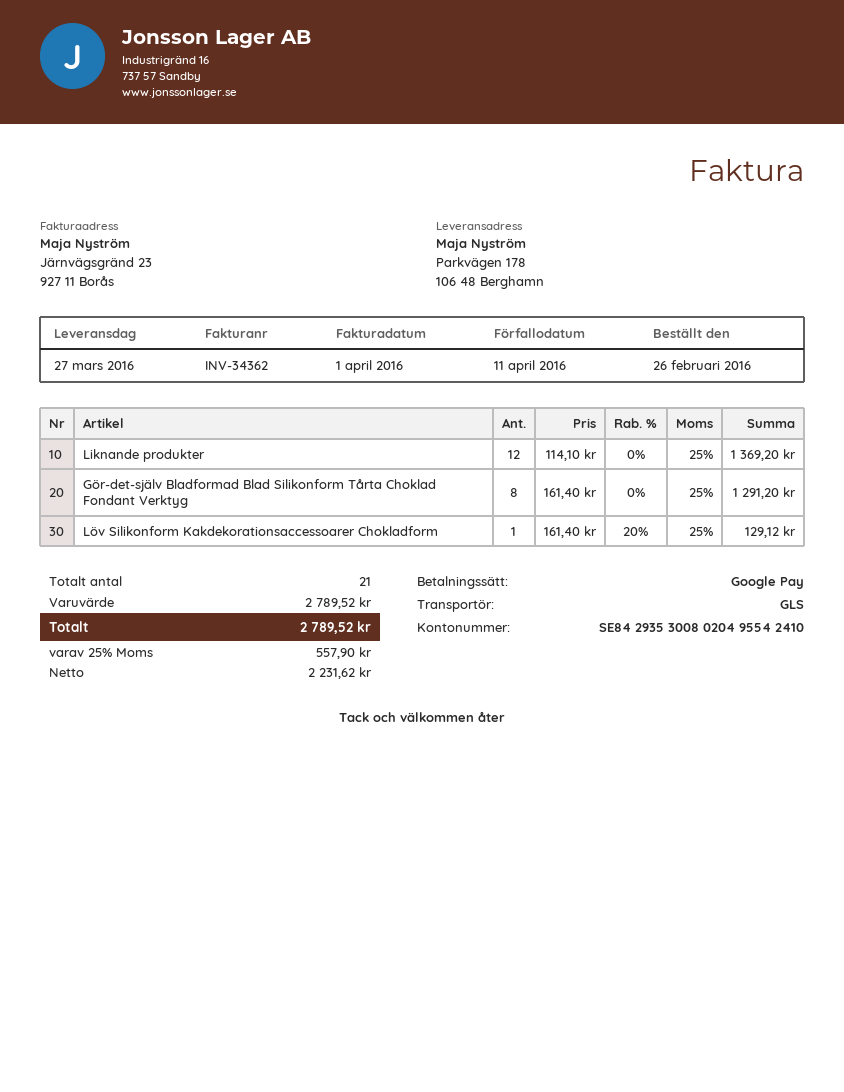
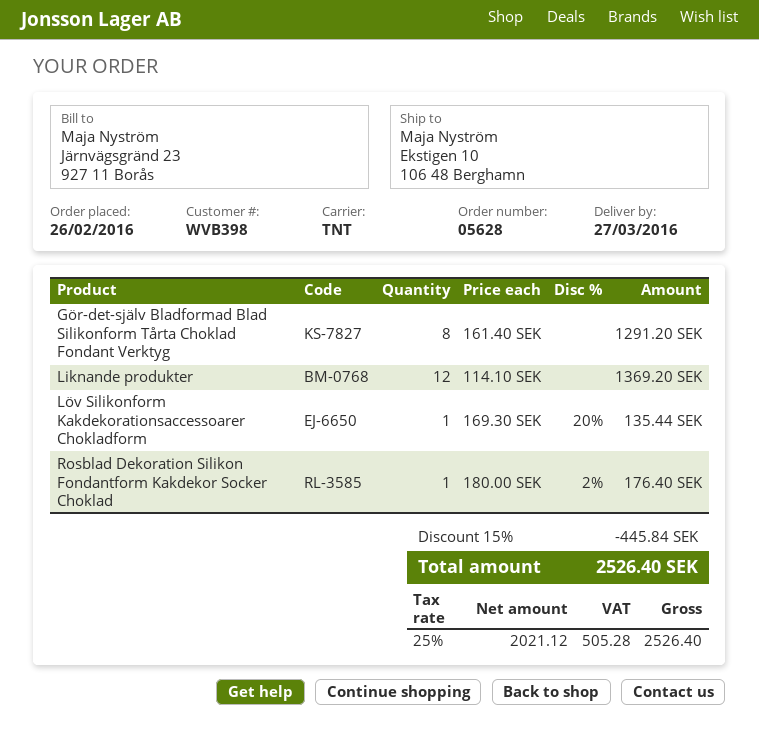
shipping method: GLS -> TNT
ship to: Parkvägen 178, 106 48 Berghamn -> Ekstigen 10, 106 48 Berghamn
Löv Silikonform Kakdekorationsaccessoarer Chokladform: 1 x 161.40 - 20% = 129.12 -> 1 x 169.30 - 20% = 135.44
Rosblad Dekoration Silikon Fondantform Kakdekor Socker Choklad: none -> 1 x 180.00 - 2% = 176.40
discount: none -> 15% = 445.84
net: 2231.62 -> 2021.12
tax: 25% = 557.90 -> 25% = 505.28
total: 2789.52 -> 2526.40

